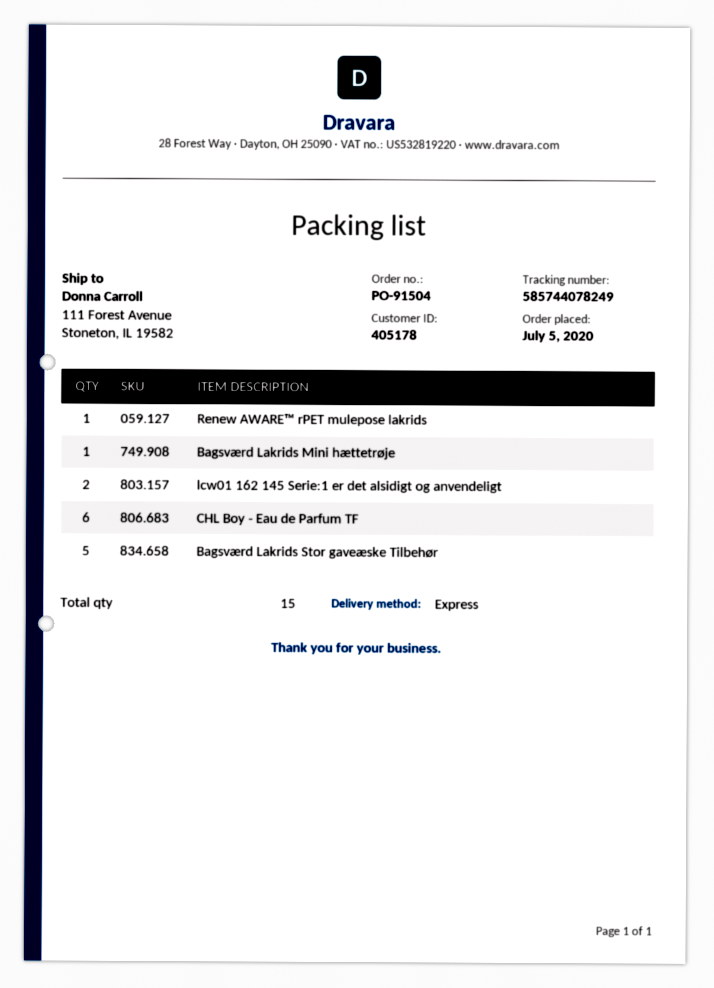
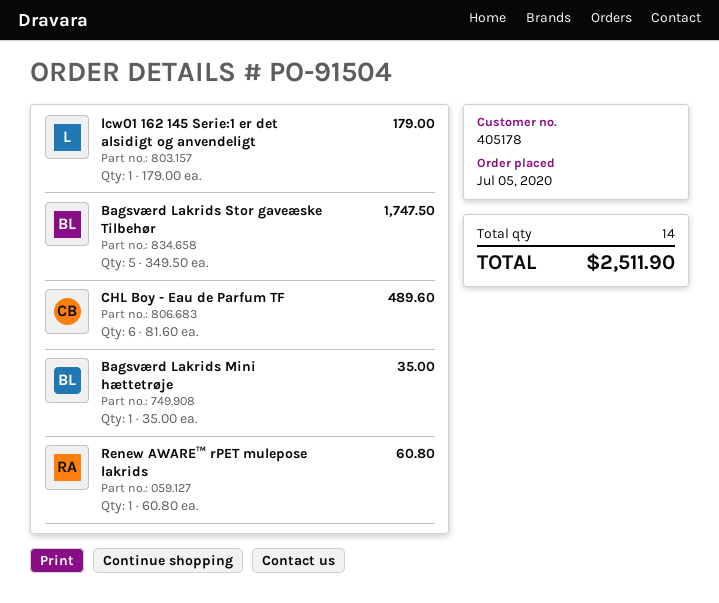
lcw01 162 145 Serie:1 er det alsidigt og anvendeligt: 2 -> 1
total quantity: 15 -> 14

